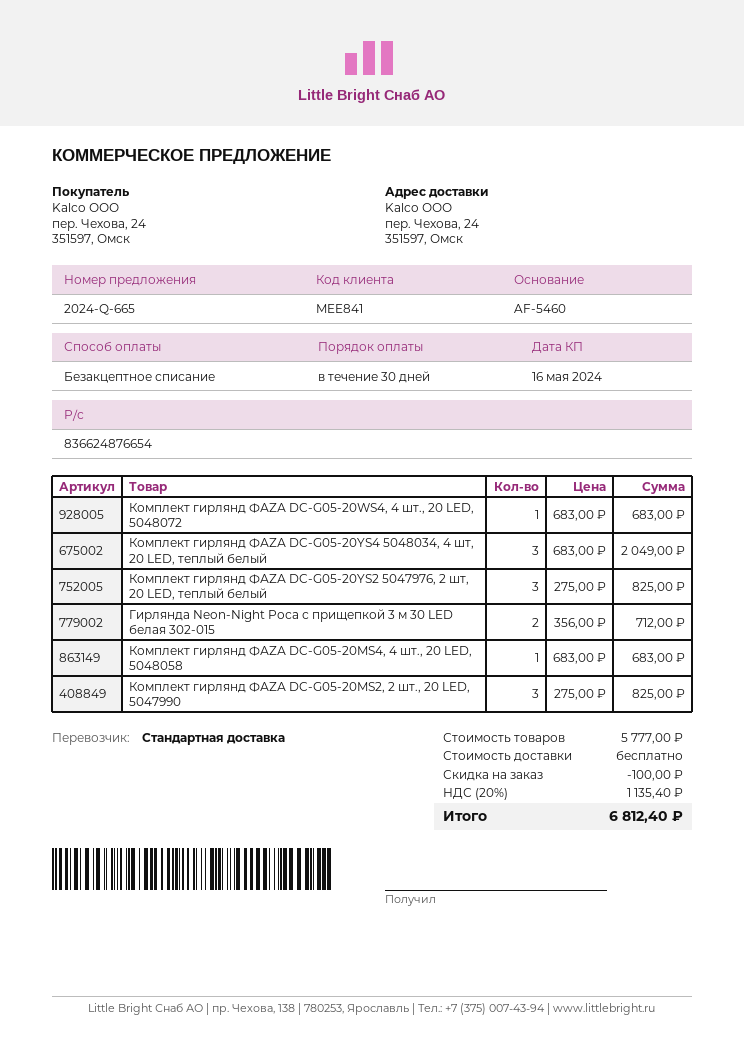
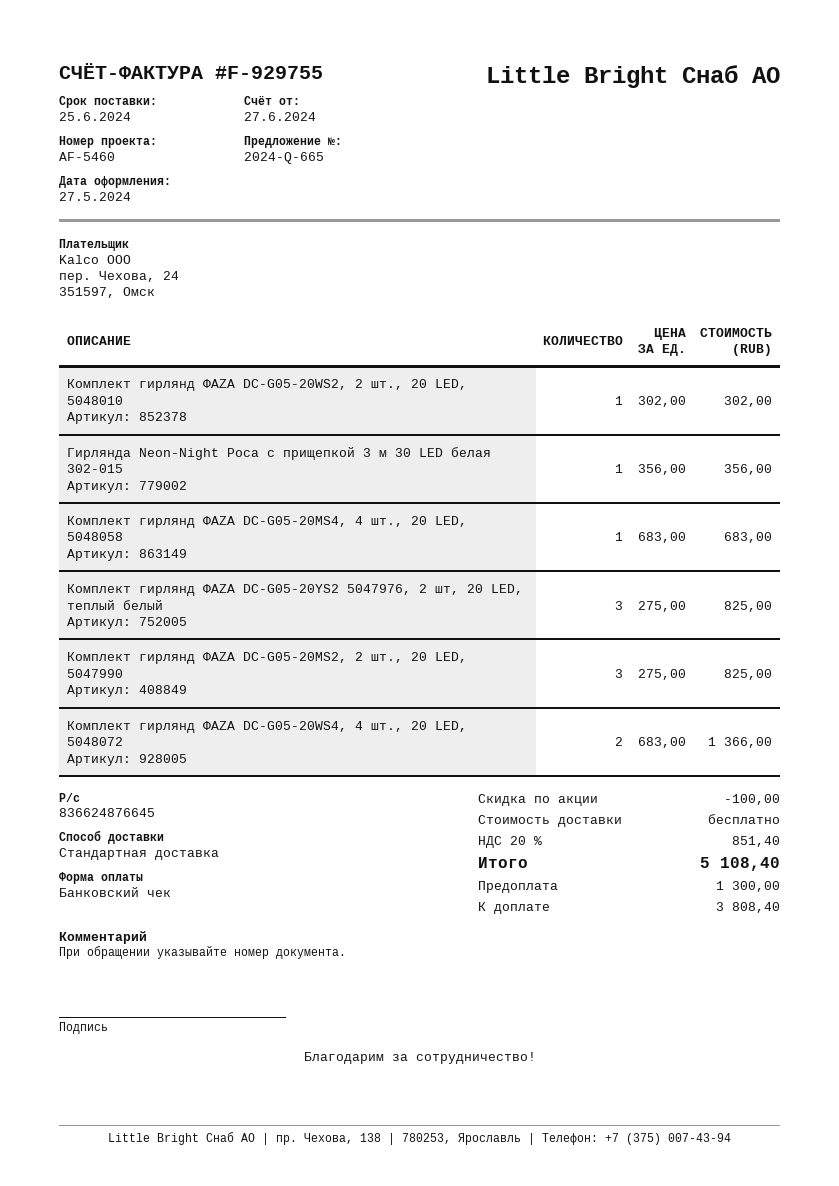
payment method: direct debit -> cheque
bank account: 836624876654 -> 836624876645
Комплект гирлянд ФАZА DC-G05-20WS4, 4 шт., 20 LED, 5048072: 1 x 683.00 = 683.00 -> 2 x 683.00 = 1366.00
Комплект гирлянд ФАZА DC-G05-20YS4 5048034, 4 шт, 20 LED, теплый белый: 3 x 683.00 = 2049.00 -> none
Гирлянда Neon-Night Роса с прищепкой 3 м 30 LED белая 302-015: 2 x 356.00 = 712.00 -> 1 x 356.00 = 356.00
Комплект гирлянд ФАZА DC-G05-20WS2, 2 шт., 20 LED, 5048010: none -> 1 x 302.00 = 302.00
tax: 20% = 1135.40 -> 20% = 851.40
total: 6812.40 -> 5108.40

